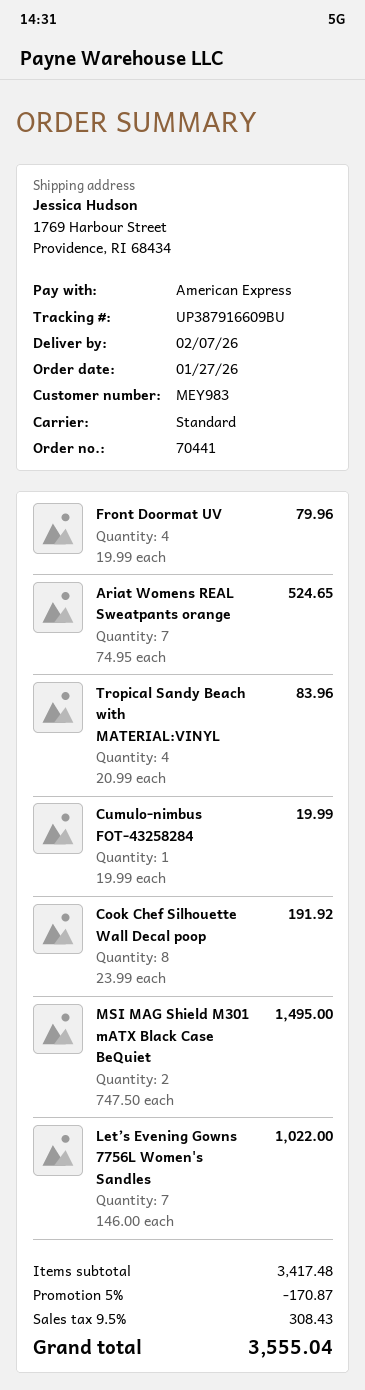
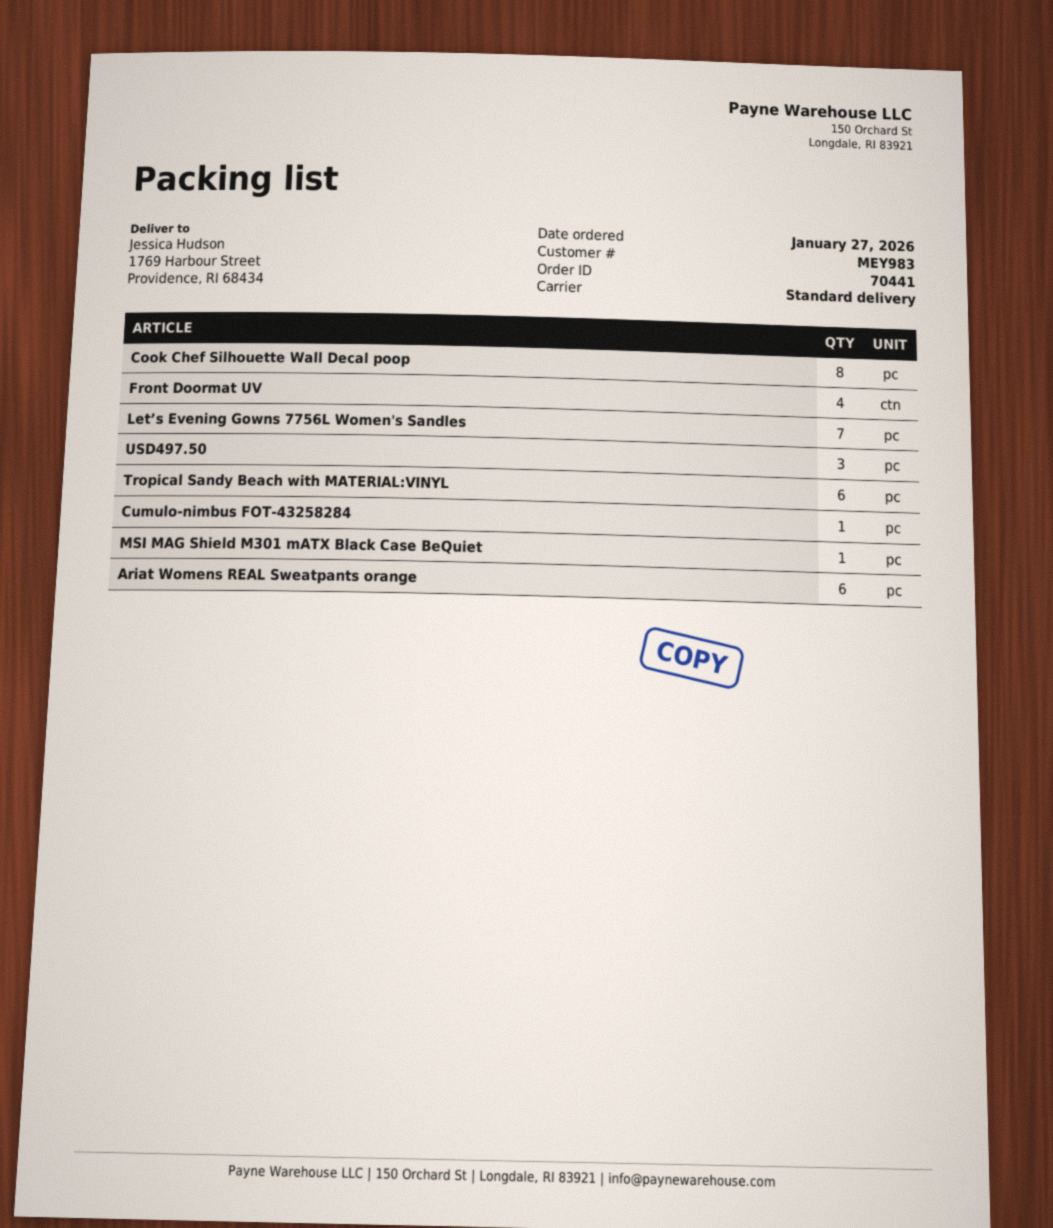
Ariat Womens REAL Sweatpants orange: 7 -> 6
Tropical Sandy Beach with MATERIAL:VINYL: 4 -> 6
MSI MAG Shield M301 mATX Black Case BeQuiet: 2 -> 1
USD497.50: none -> 3

